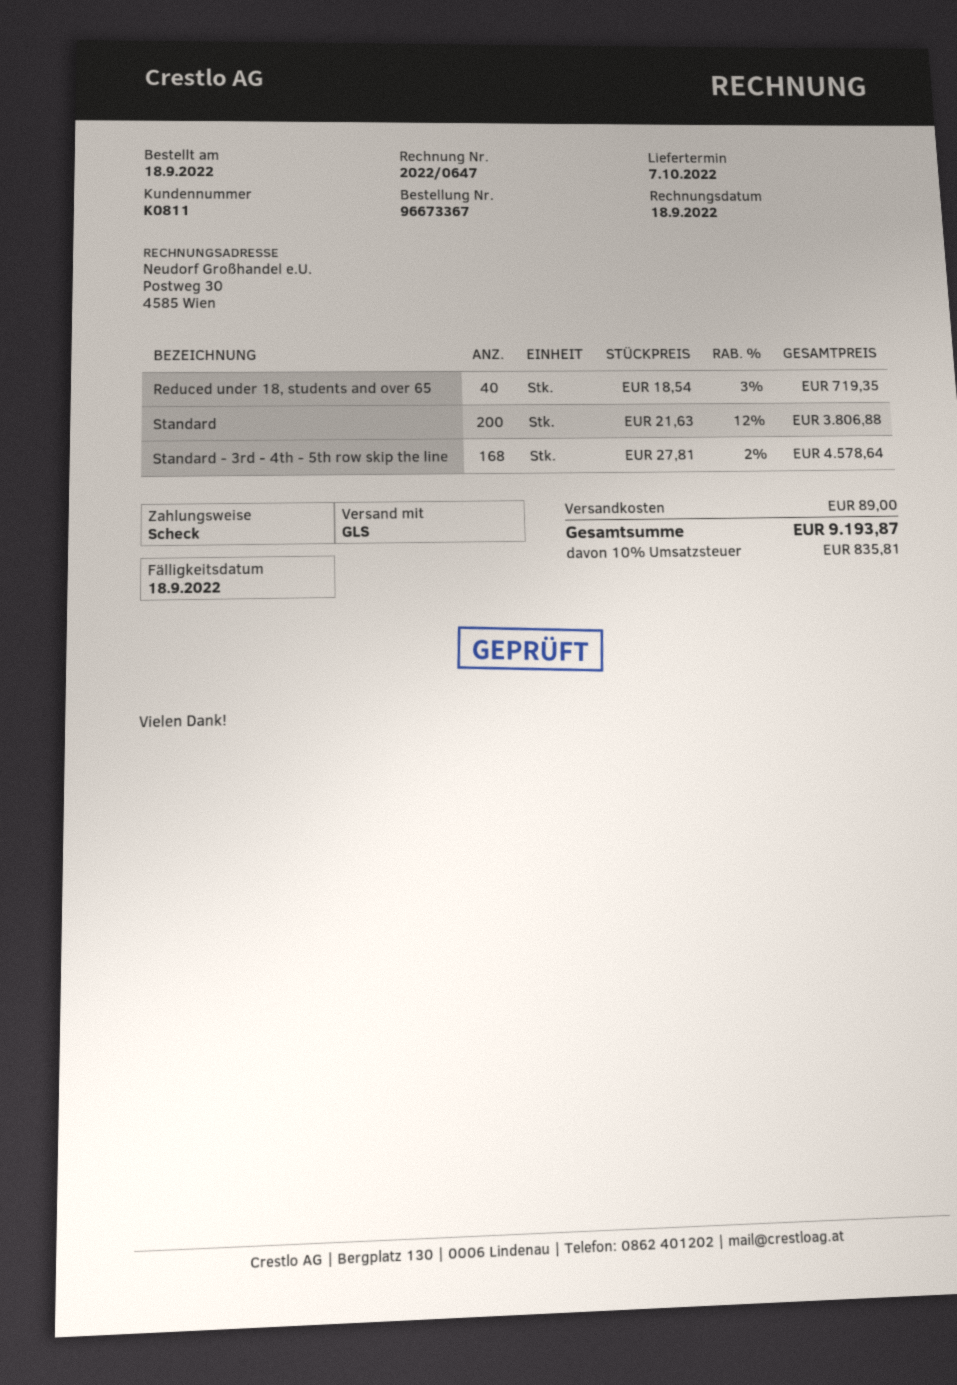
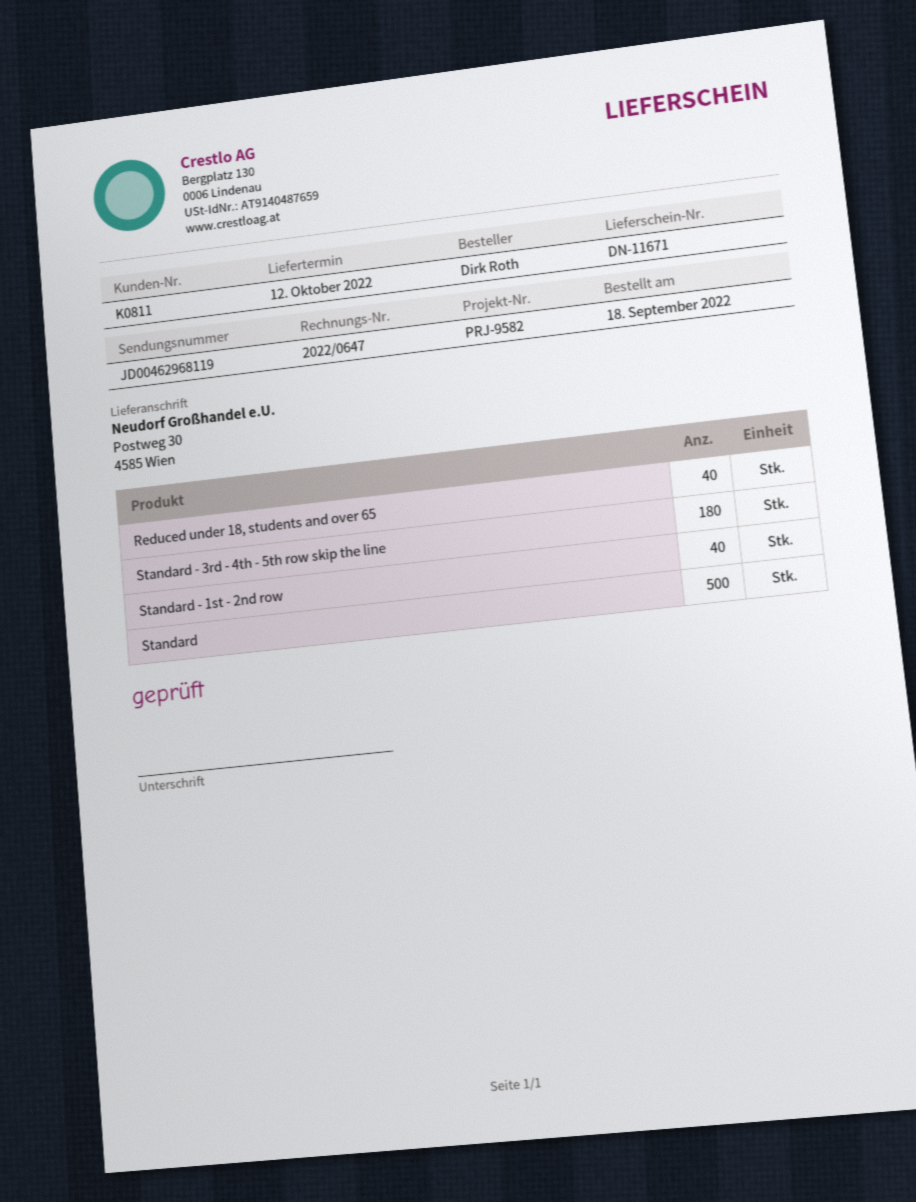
delivery date: 2022-10-07 -> 2022-10-12
Standard: 200 -> 500
Standard - 3rd - 4th - 5th row skip the line: 168 -> 180
Standard - 1st - 2nd row: none -> 40

